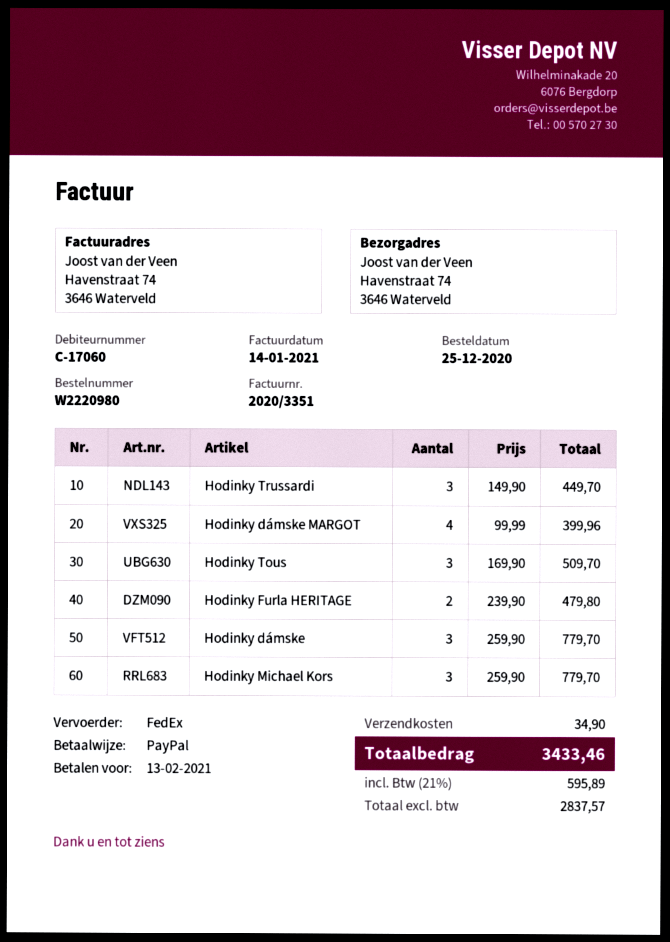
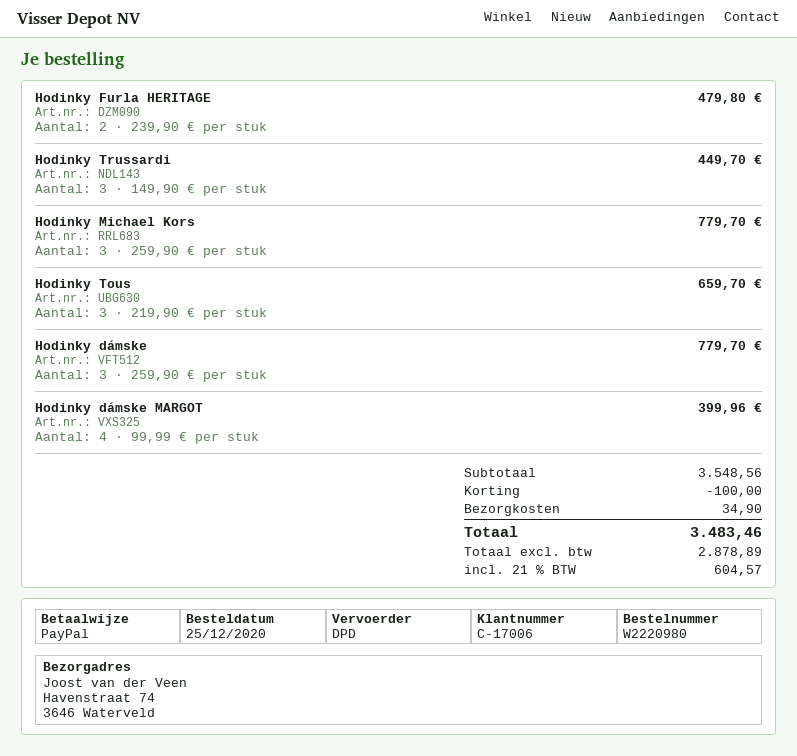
customer number: C-17060 -> C-17006
shipping method: FedEx -> DPD
Hodinky Tous: 3 x 169.90 = 509.70 -> 3 x 219.90 = 659.70
discount: none -> 100.00
net: 2837.57 -> 2878.89
tax: 21% = 595.89 -> 21% = 604.57
total: 3433.46 -> 3483.46

